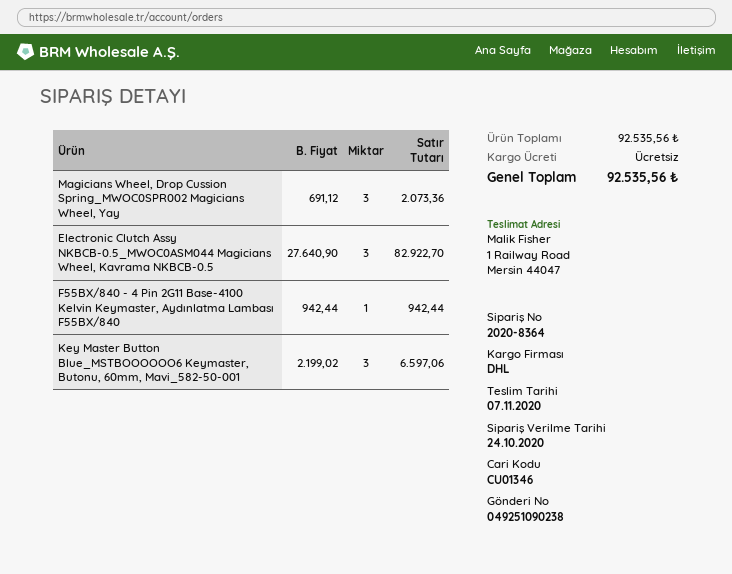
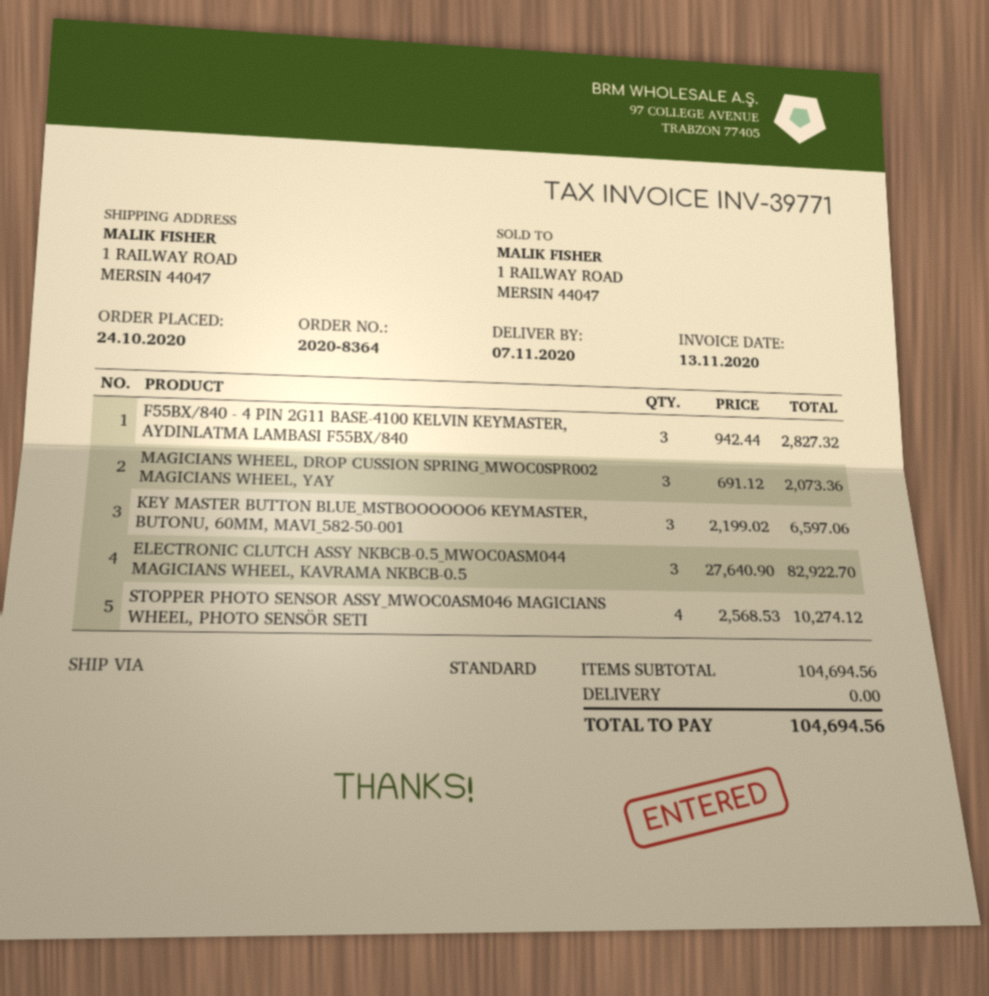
shipping method: DHL -> standard
F55BX/840 - 4 Pin 2G11 Base-4100 Kelvin Keymaster, Aydınlatma Lambası F55BX/840: 1 x 942.44 = 942.44 -> 3 x 942.44 = 2827.32
STOPPER PHOTO SENSOR ASSY_MWOC0ASM046 MAGICIANS WHEEL, PHOTO SENSÖR SETI: none -> 4 x 2568.53 = 10274.12
subtotal: 92535.56 -> 104694.56
total: 92535.56 -> 104694.56

